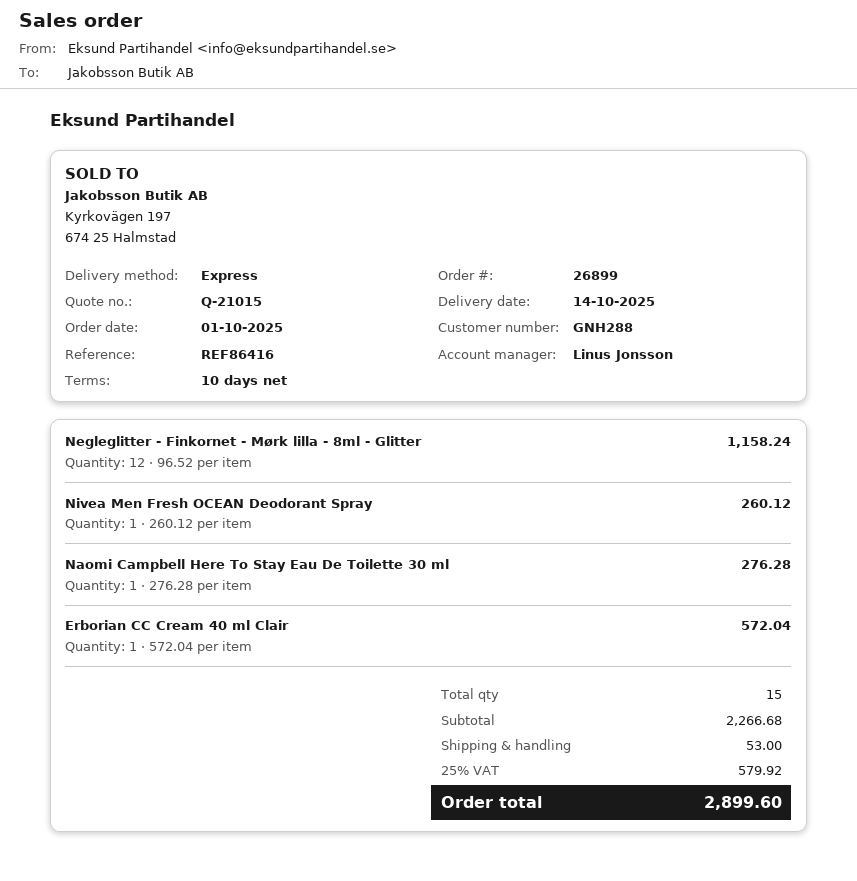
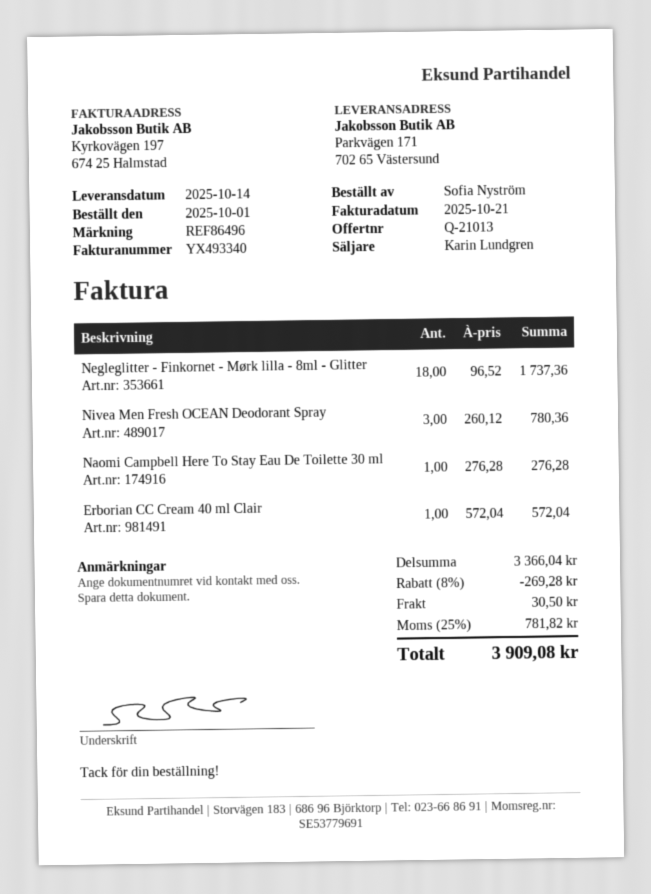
quote number: Q-21015 -> Q-21013
reference: REF86416 -> REF86496
sales rep: Linus Jonsson -> Karin Lundgren
Negleglitter - Finkornet - Mørk lilla - 8ml - Glitter: 12 x 96.52 = 1158.24 -> 18 x 96.52 = 1737.36
Nivea Men Fresh OCEAN Deodorant Spray: 1 x 260.12 = 260.12 -> 3 x 260.12 = 780.36
subtotal: 2266.68 -> 3366.04
discount: none -> 8% = 269.28
shipping: 53.00 -> 30.50
tax: 25% = 579.92 -> 25% = 781.82
total: 2899.60 -> 3909.08

